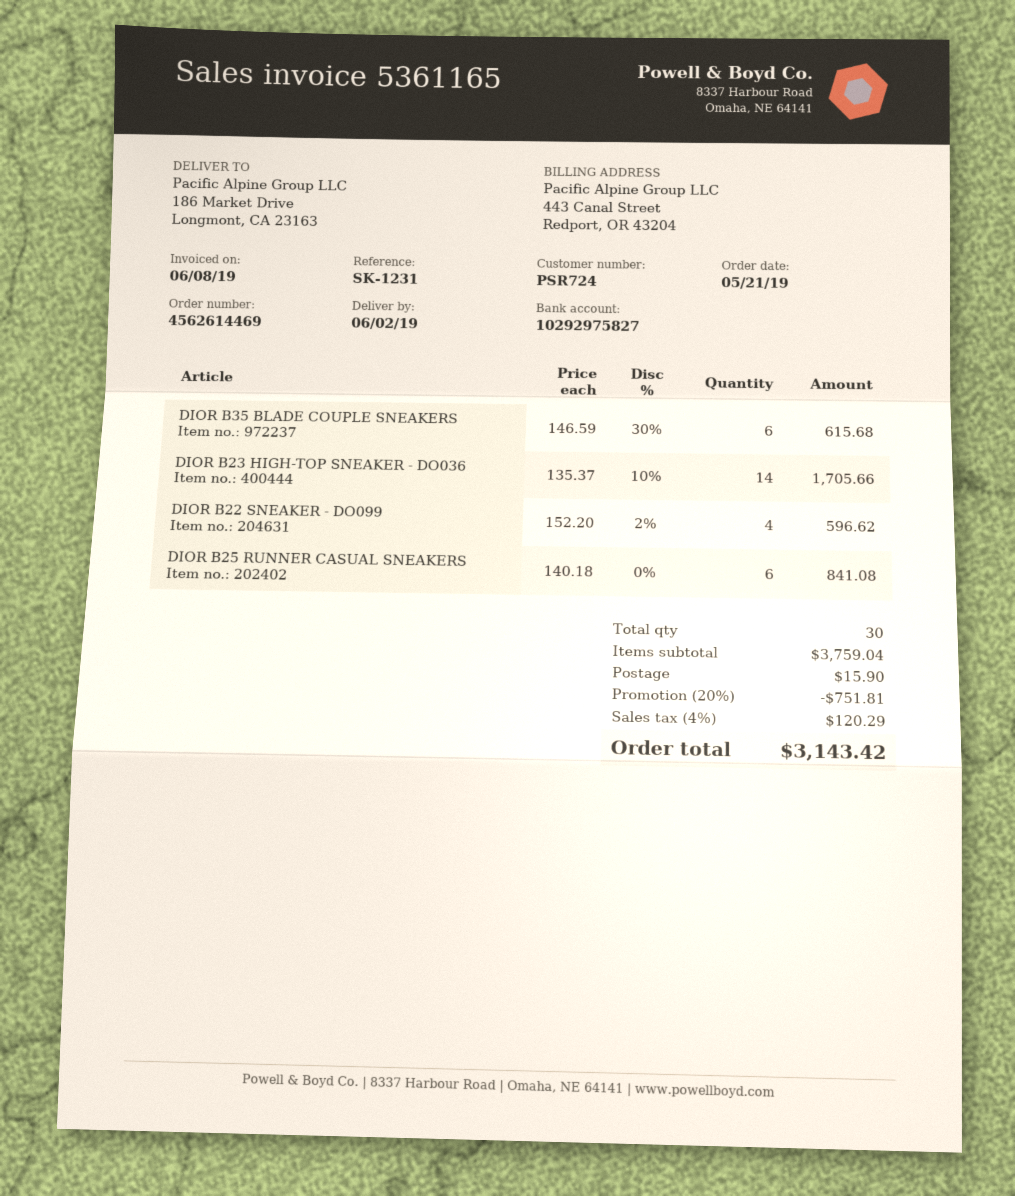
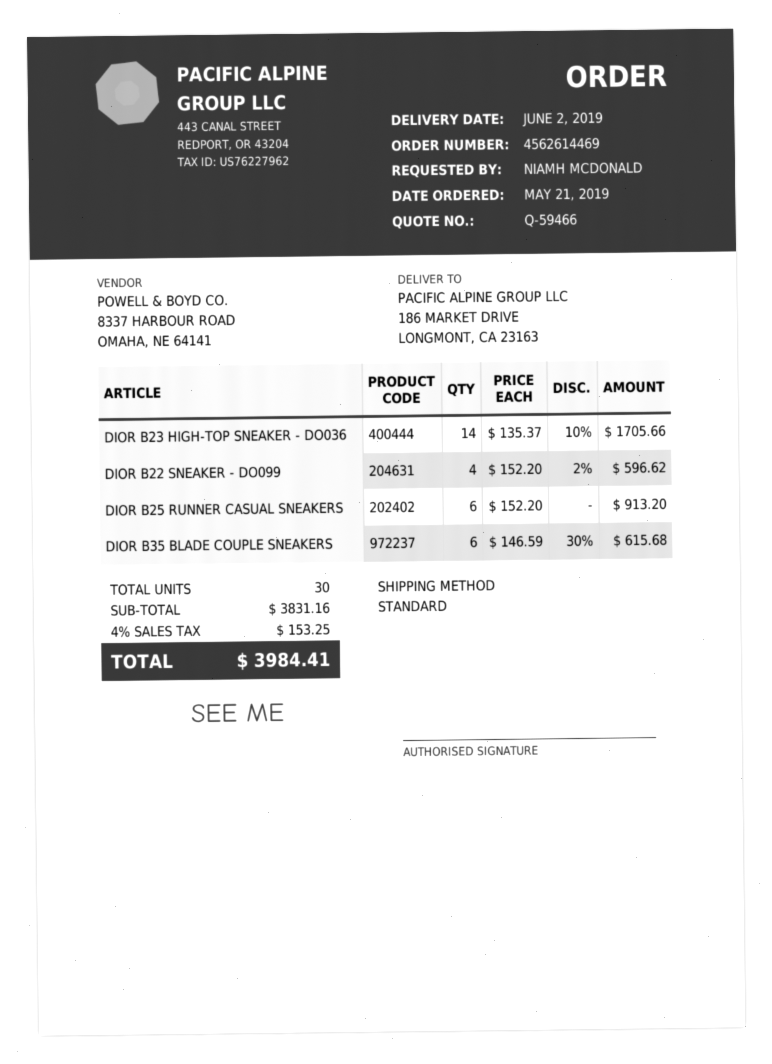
DIOR B25 RUNNER CASUAL SNEAKERS: 6 x 140.18 = 841.08 -> 6 x 152.20 = 913.20
subtotal: 3759.04 -> 3831.16
discount: 20% = 751.81 -> none
shipping: 15.90 -> none
tax: 4% = 120.29 -> 4% = 153.25
total: 3143.42 -> 3984.41

